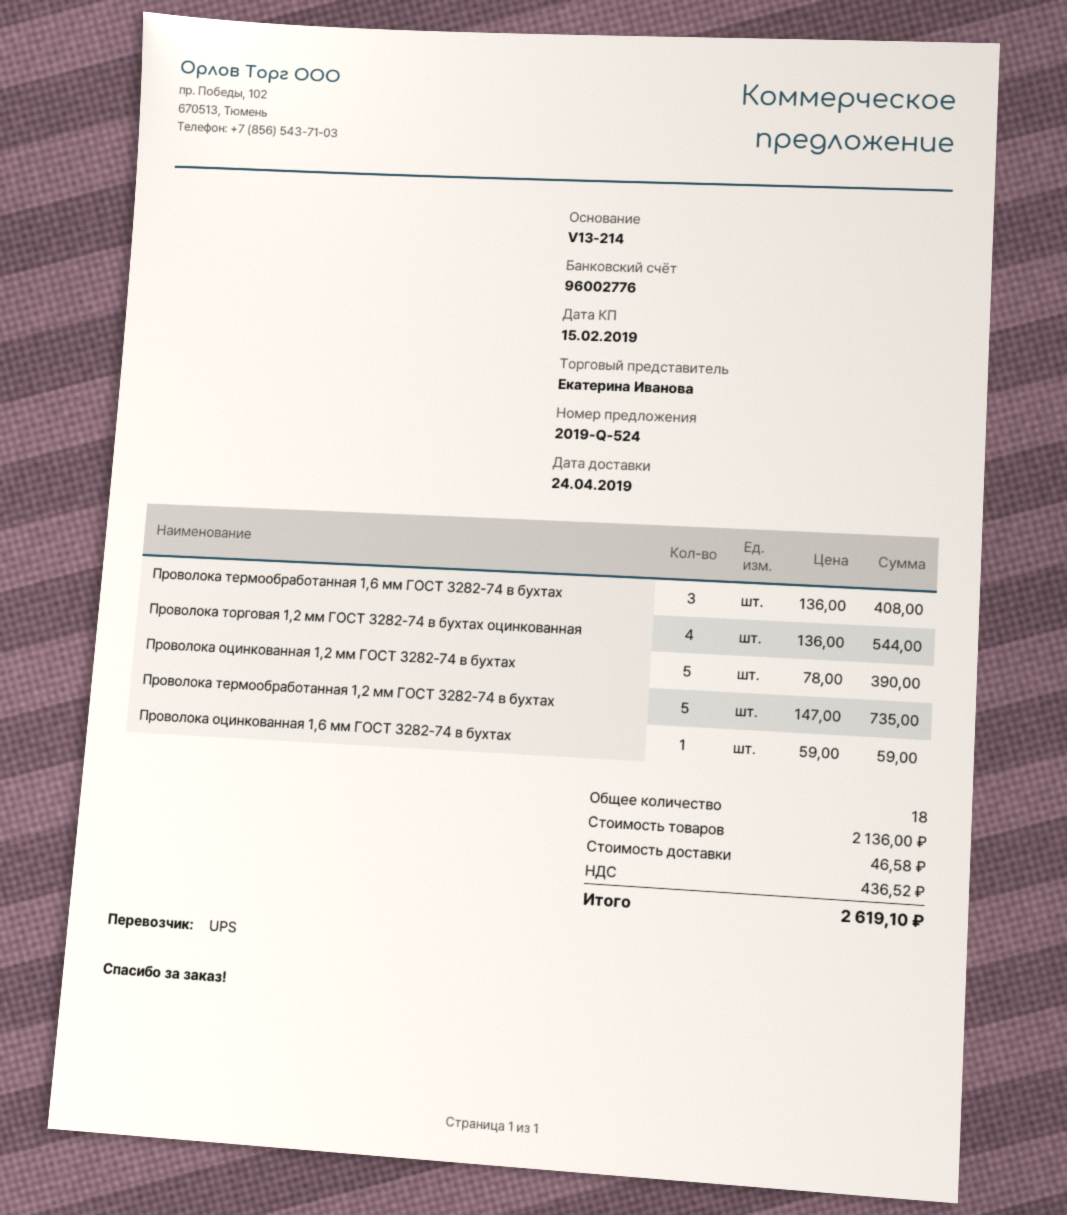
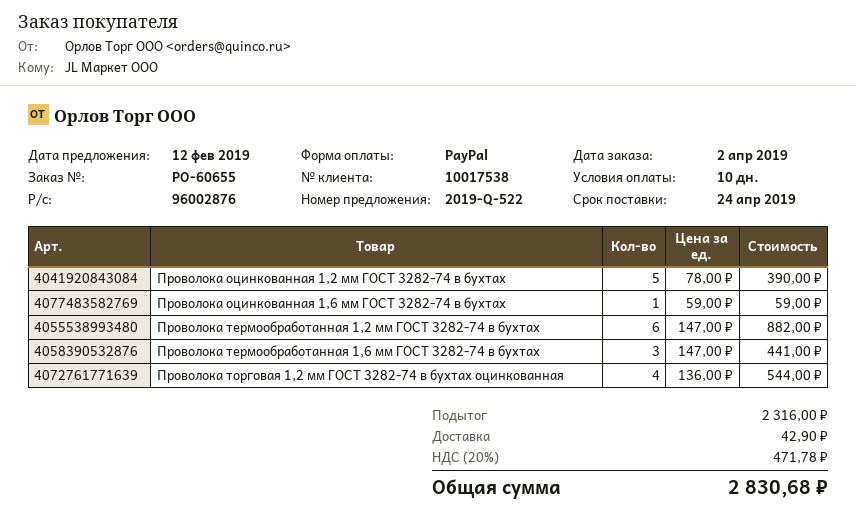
quote number: 2019-Q-524 -> 2019-Q-522
quote date: 2019-02-15 -> 2019-02-12
bank account: 96002776 -> 96002876
Проволока термообработанная 1,6 мм ГОСТ 3282-74 в бухтах: 3 x 136.00 = 408.00 -> 3 x 147.00 = 441.00
Проволока термообработанная 1,2 мм ГОСТ 3282-74 в бухтах: 5 x 147.00 = 735.00 -> 6 x 147.00 = 882.00
subtotal: 2136.00 -> 2316.00
shipping: 46.58 -> 42.90
tax: 436.52 -> 471.78
total: 2619.10 -> 2830.68

